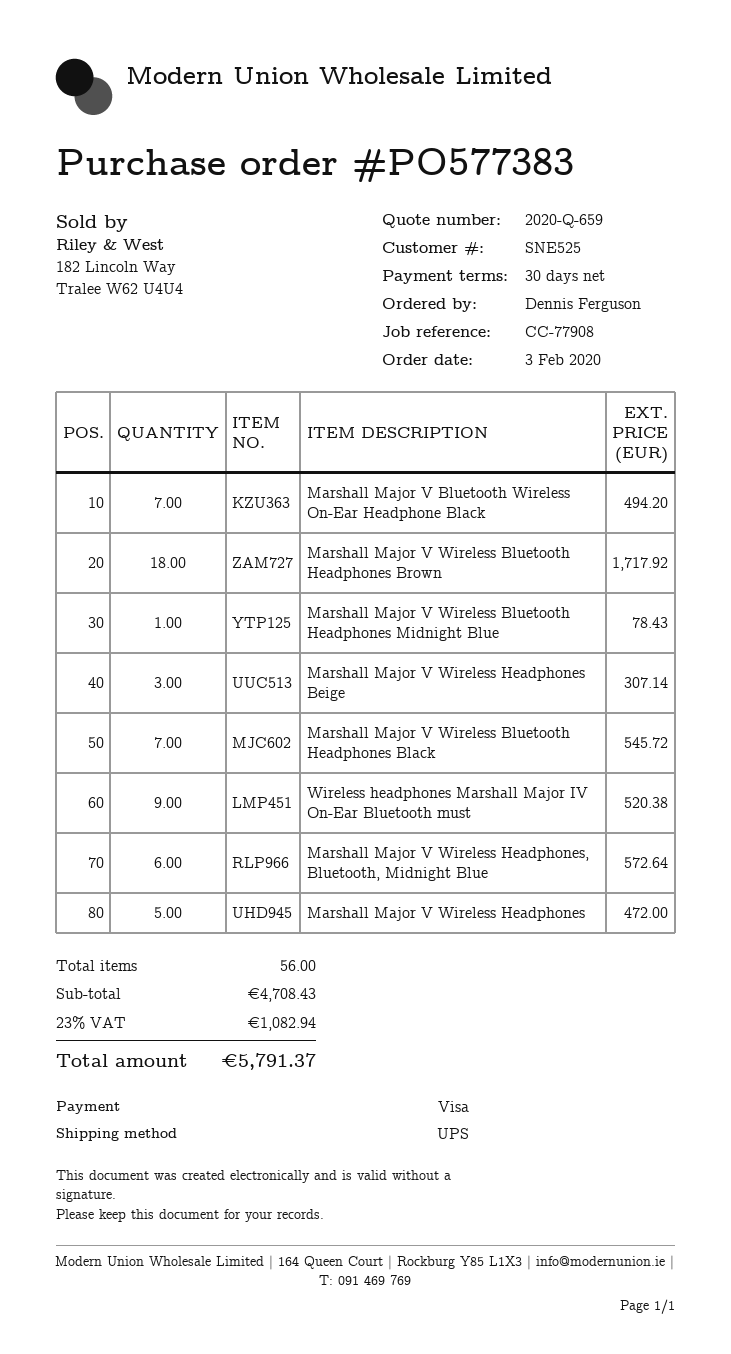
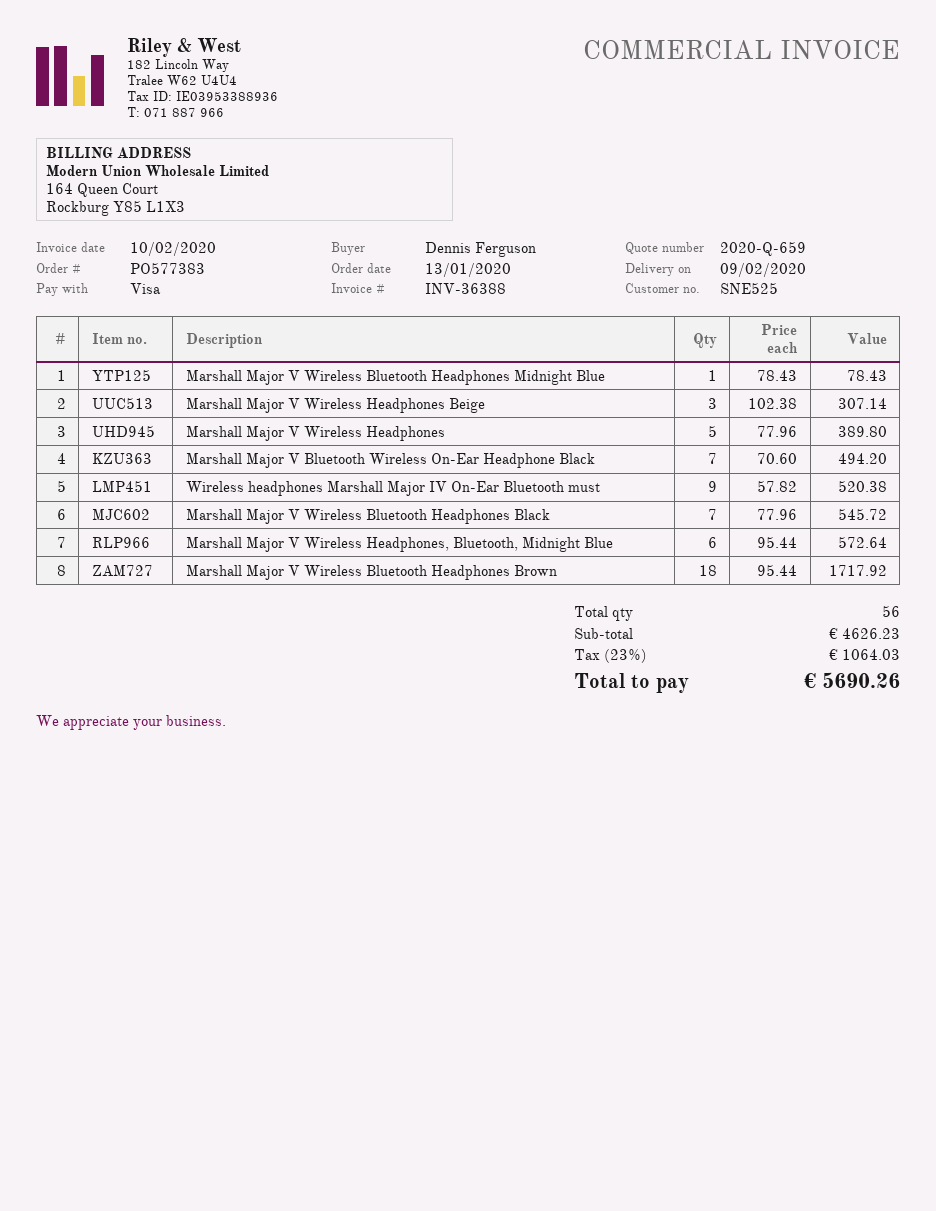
order date: 2020-02-03 -> 2020-01-13
Marshall Major V Wireless Headphones: 5 for 472.00 -> 5 for 389.80
subtotal: 4708.43 -> 4626.23
tax: 23% = 1082.94 -> 23% = 1064.03
total: 5791.37 -> 5690.26

